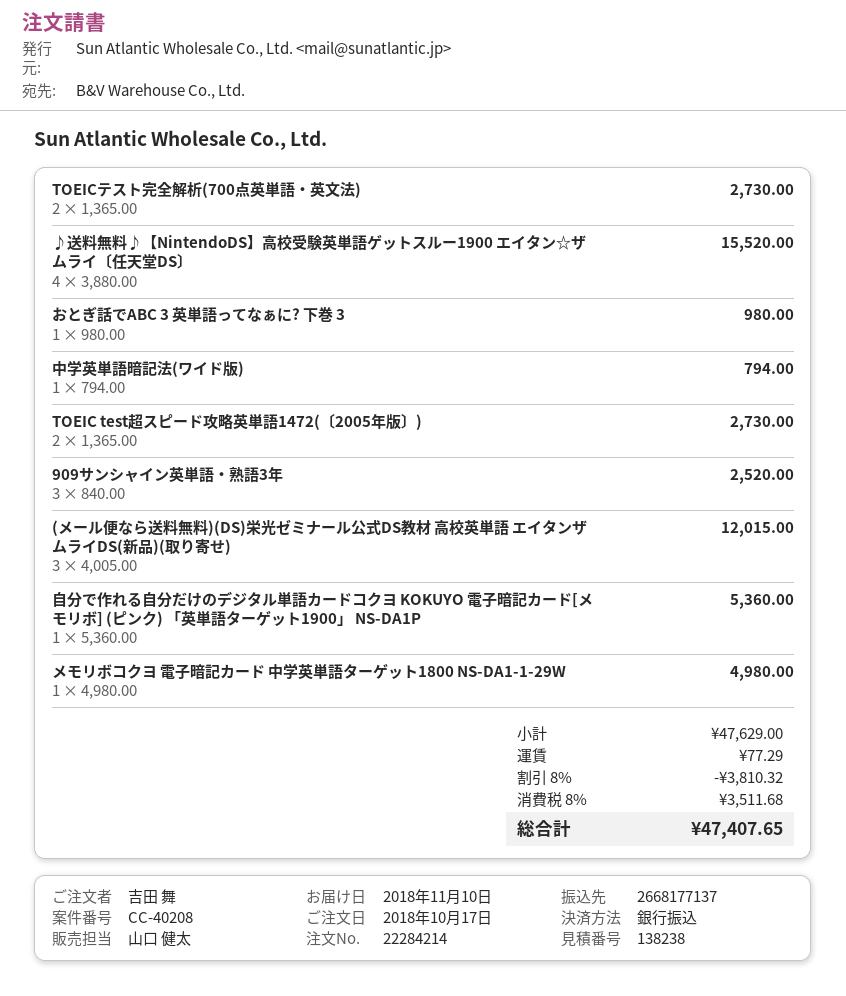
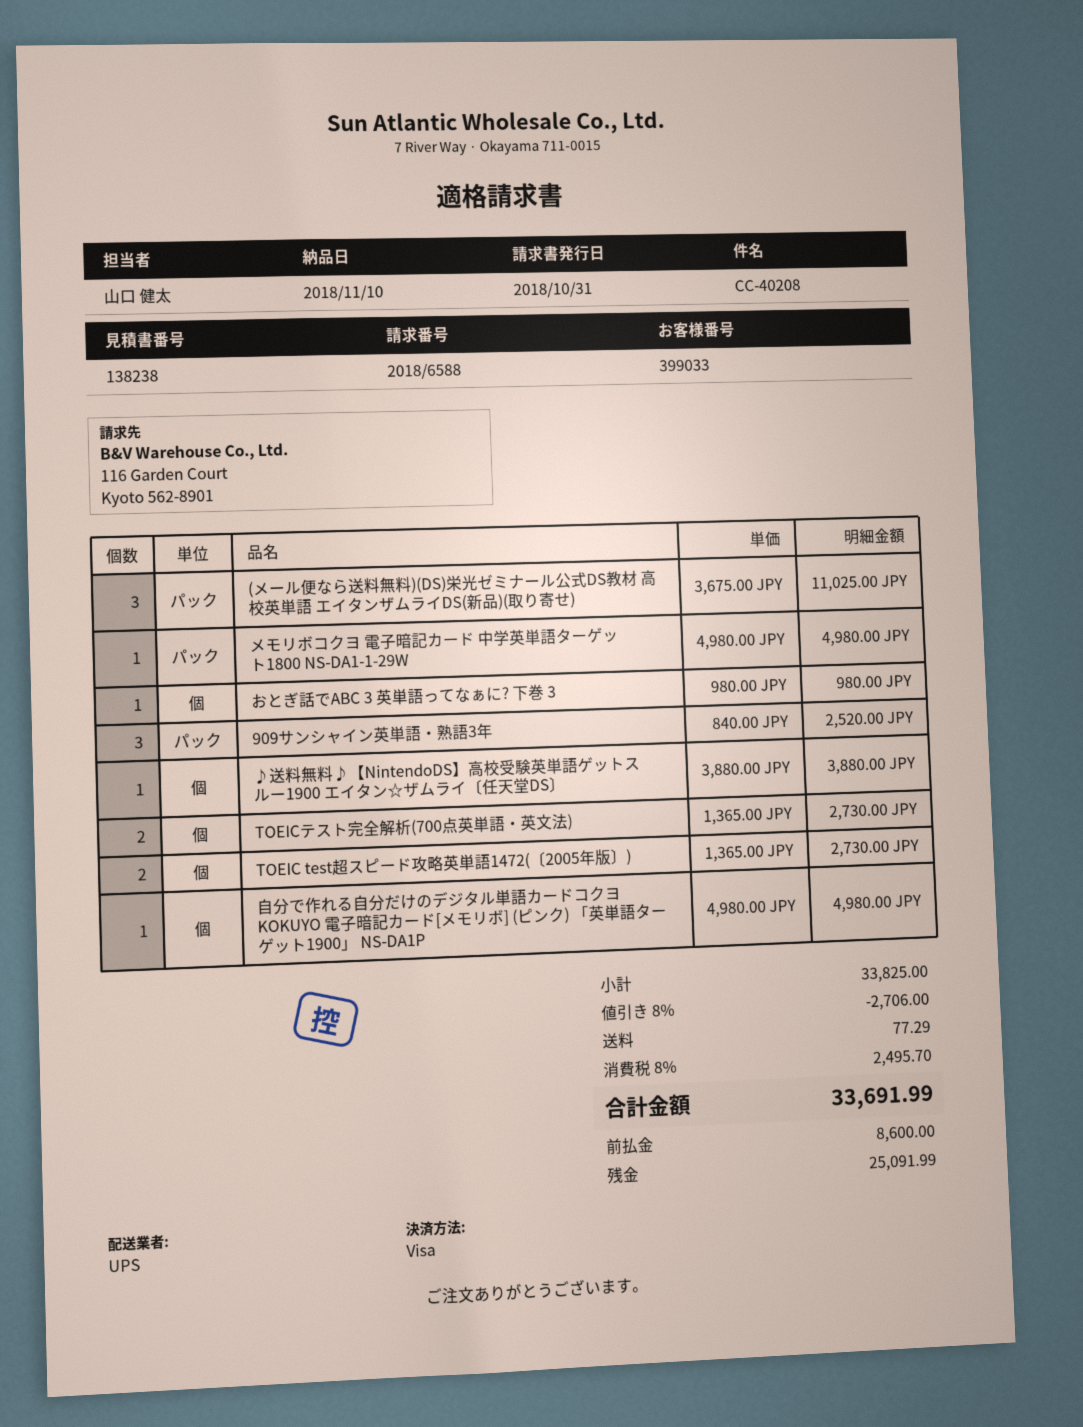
payment method: bank transfer -> Visa
♪送料無料♪【NintendoDS】高校受験英単語ゲットスルー1900 エイタン☆ザムライ〔任天堂DS〕: 4 x 3880.00 = 15520.00 -> 1 x 3880.00 = 3880.00
中学英単語暗記法(ワイド版): 1 x 794.00 = 794.00 -> none
(メール便なら送料無料)(DS)栄光ゼミナール公式DS教材 高校英単語 エイタンザムライDS(新品)(取り寄せ): 3 x 4005.00 = 12015.00 -> 3 x 3675.00 = 11025.00
自分で作れる自分だけのデジタル単語カードコクヨ KOKUYO 電子暗記カード[メモリボ] (ピンク) 「英単語ターゲット1900」 NS-DA1P: 1 x 5360.00 = 5360.00 -> 1 x 4980.00 = 4980.00
subtotal: 47629.00 -> 33825.00
discount: 8% = 3810.32 -> 8% = 2706.00
tax: 8% = 3511.68 -> 8% = 2495.70
total: 47407.65 -> 33691.99

